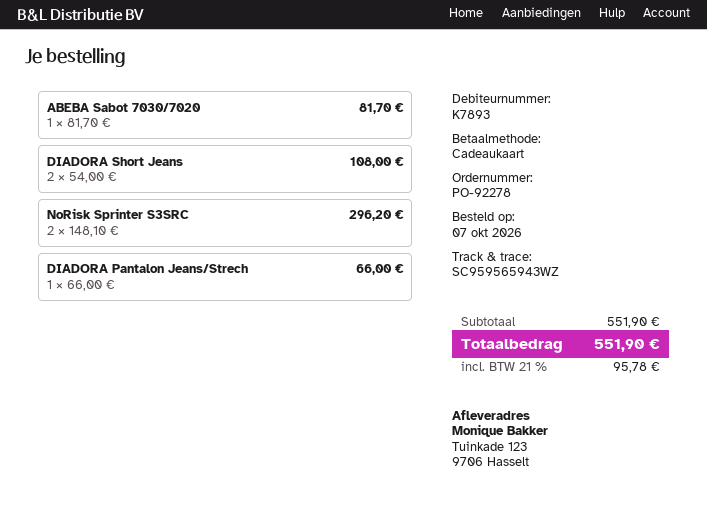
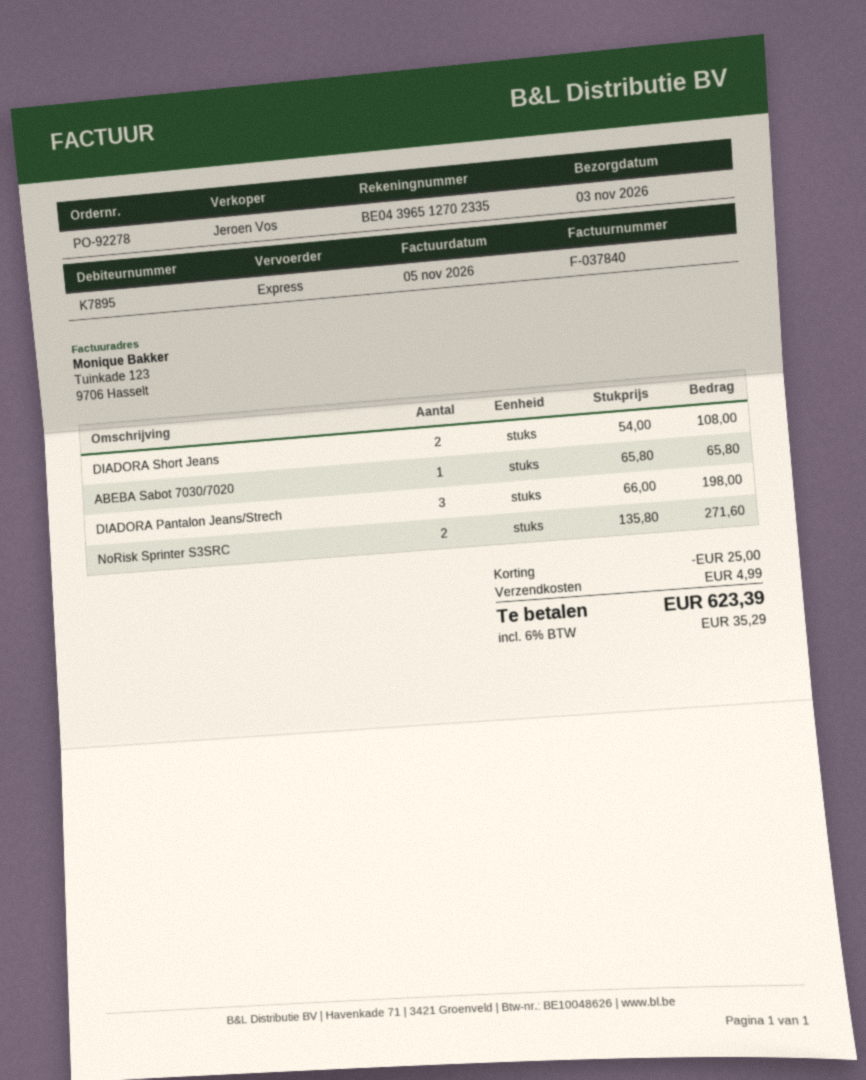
customer number: K7893 -> K7895
ABEBA Sabot 7030/7020: 1 x 81.70 = 81.70 -> 1 x 65.80 = 65.80
NoRisk Sprinter S3SRC: 2 x 148.10 = 296.20 -> 2 x 135.80 = 271.60
DIADORA Pantalon Jeans/Strech: 1 x 66.00 = 66.00 -> 3 x 66.00 = 198.00
discount: none -> 25.00
shipping: none -> 4.99
tax: 21% = 95.78 -> 6% = 35.29
total: 551.90 -> 623.39

